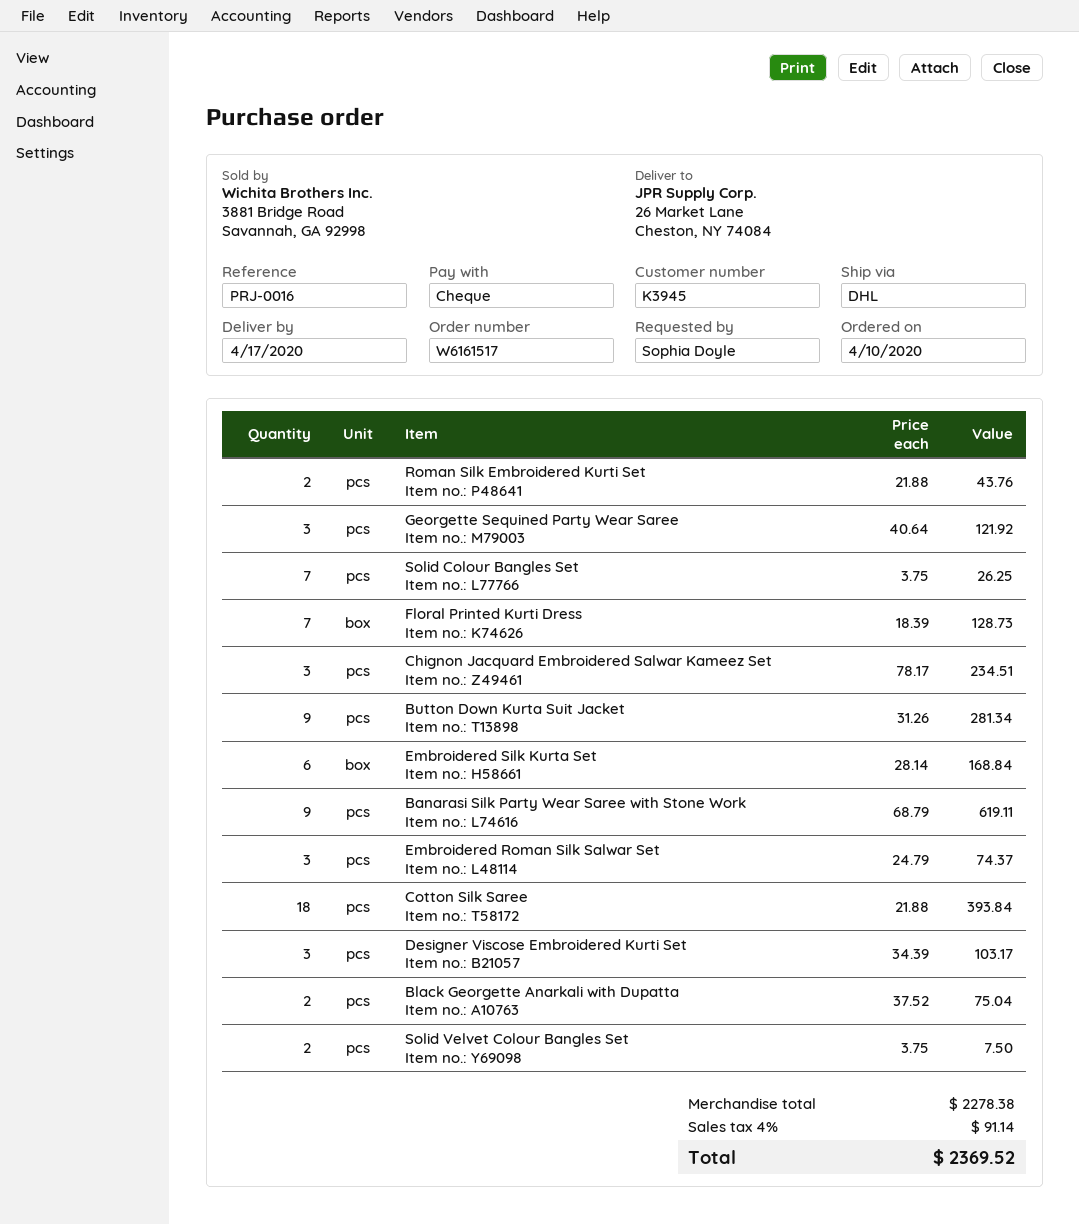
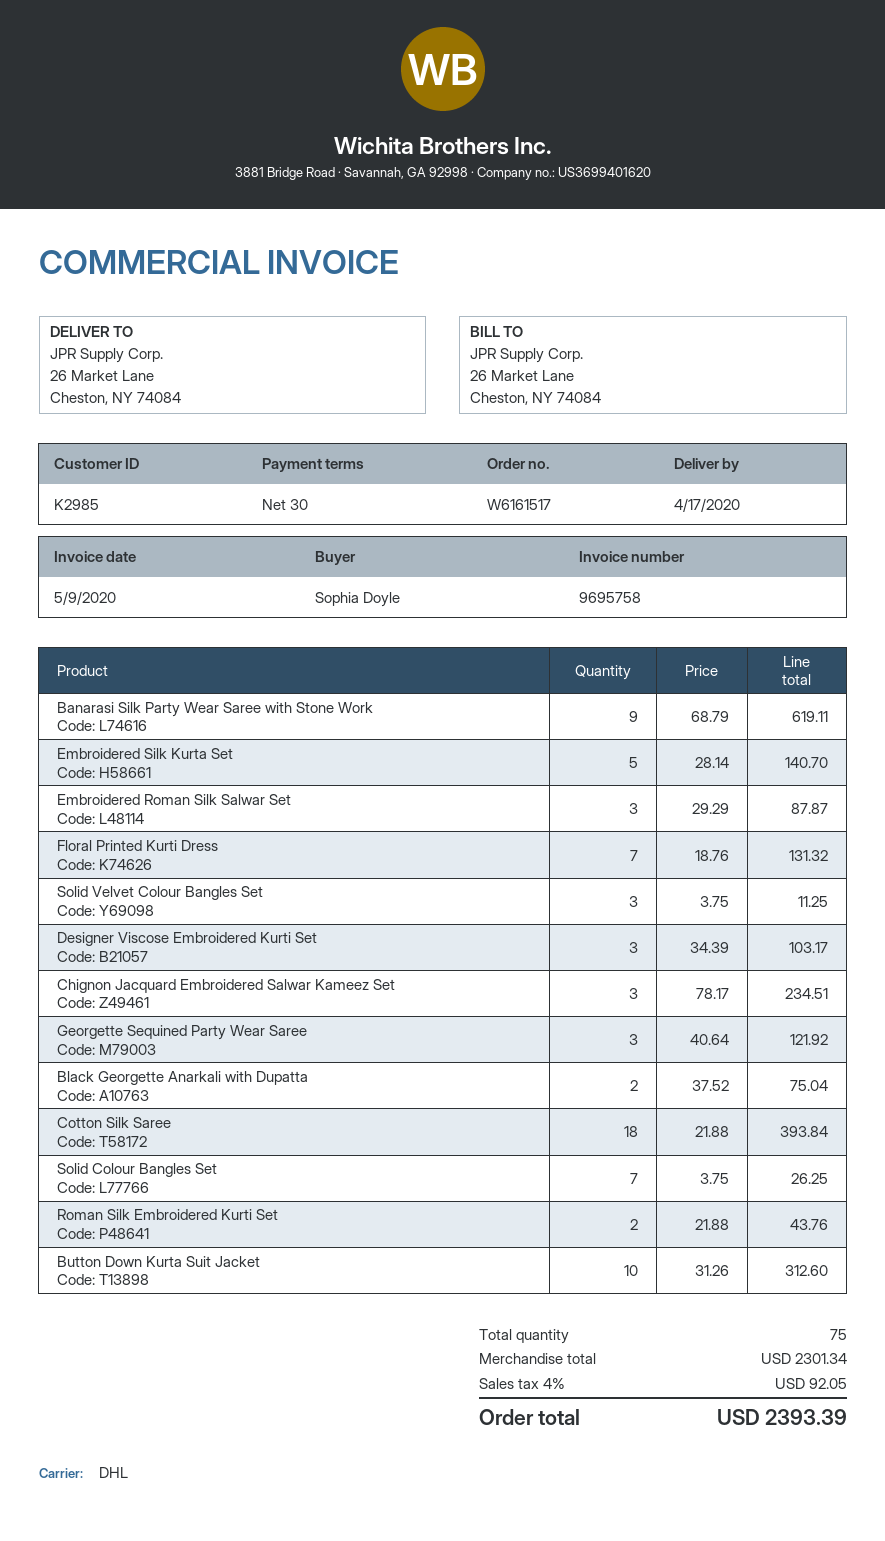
customer number: K3945 -> K2985
Floral Printed Kurti Dress: 7 x 18.39 = 128.73 -> 7 x 18.76 = 131.32
Button Down Kurta Suit Jacket: 9 x 31.26 = 281.34 -> 10 x 31.26 = 312.60
Embroidered Silk Kurta Set: 6 x 28.14 = 168.84 -> 5 x 28.14 = 140.70
Embroidered Roman Silk Salwar Set: 3 x 24.79 = 74.37 -> 3 x 29.29 = 87.87
Solid Velvet Colour Bangles Set: 2 x 3.75 = 7.50 -> 3 x 3.75 = 11.25
subtotal: 2278.38 -> 2301.34
tax: 4% = 91.14 -> 4% = 92.05
total: 2369.52 -> 2393.39

